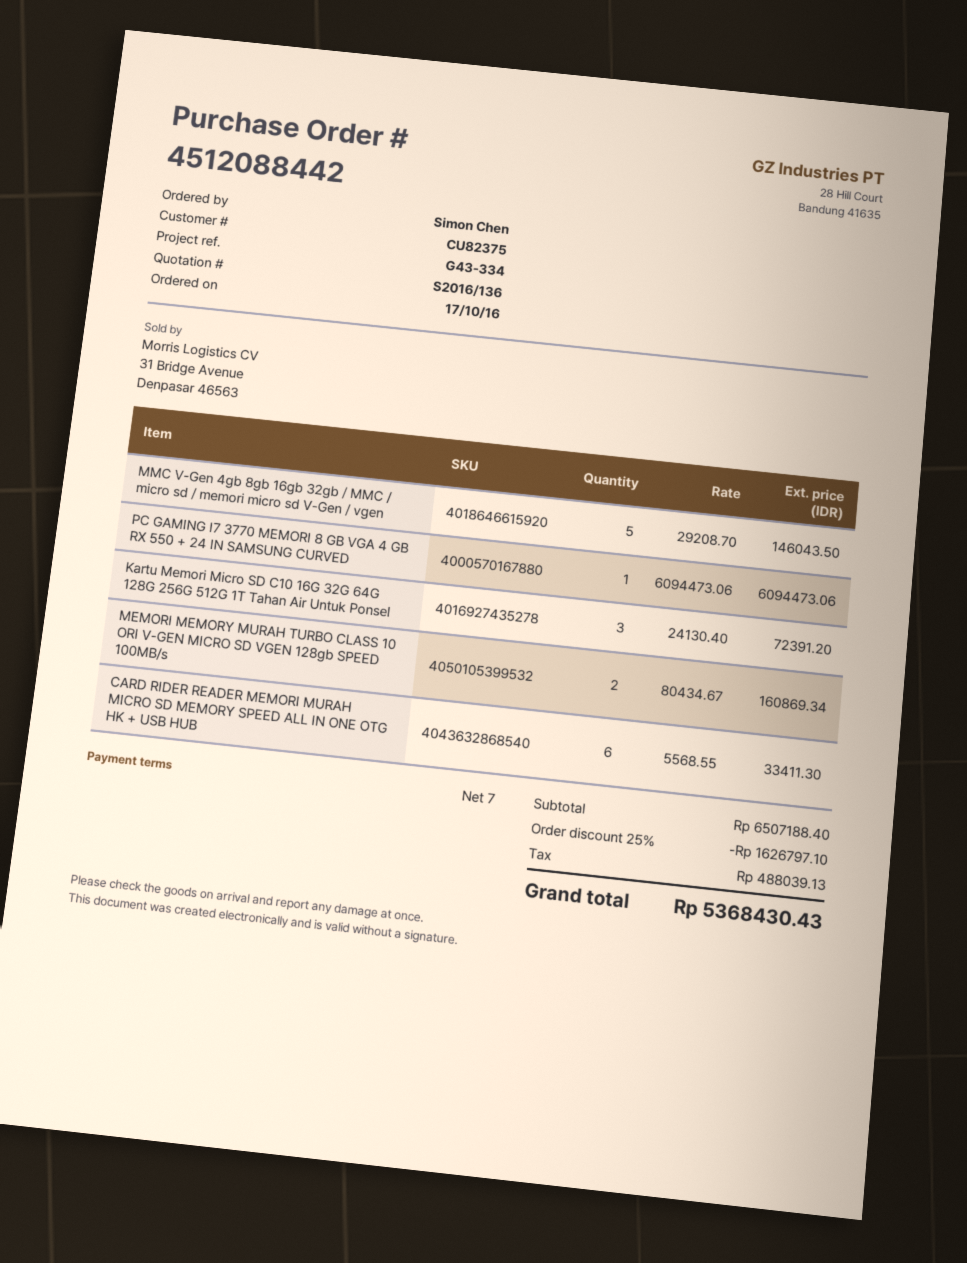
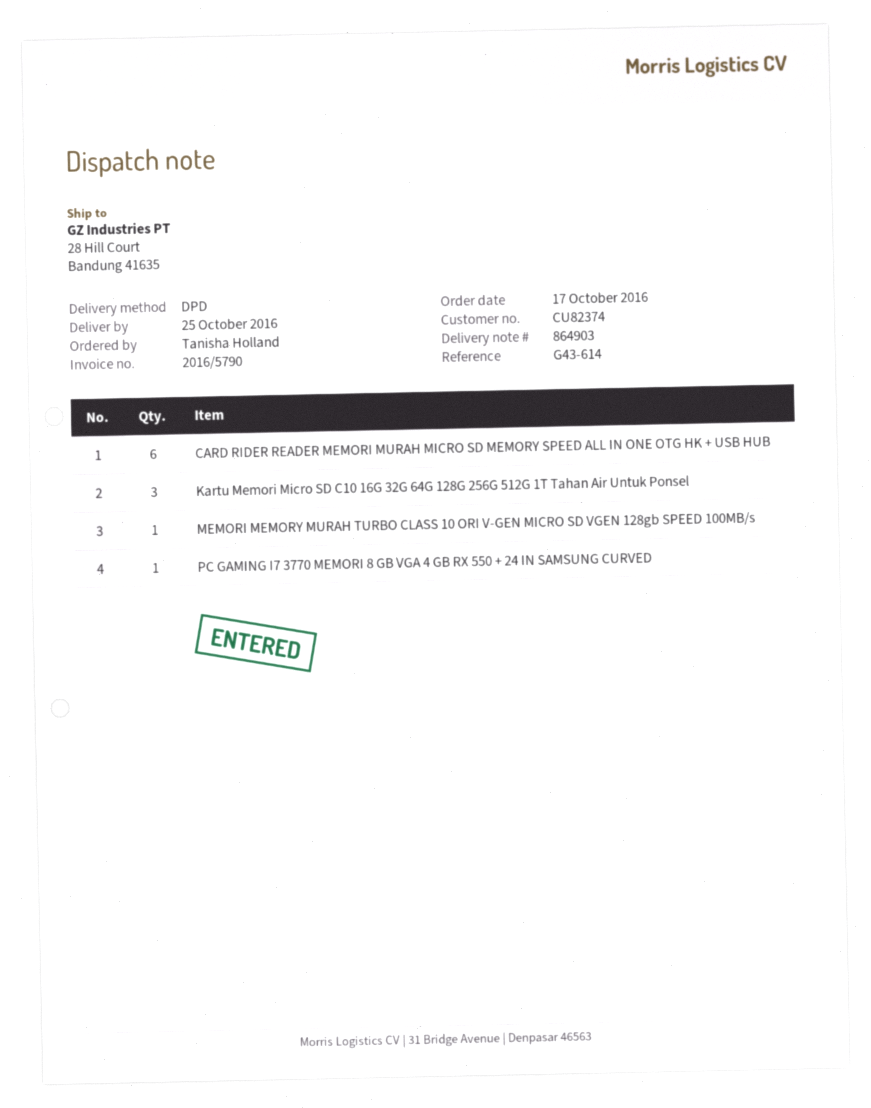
customer number: CU82375 -> CU82374
reference: G43-334 -> G43-614
ordered by: Simon Chen -> Tanisha Holland
MMC V-Gen 4gb 8gb 16gb 32gb / MMC / micro sd / memori micro sd V-Gen / vgen: 5 -> none
MEMORI MEMORY MURAH TURBO CLASS 10 ORI V-GEN MICRO SD VGEN 128gb SPEED 100MB/s: 2 -> 1

